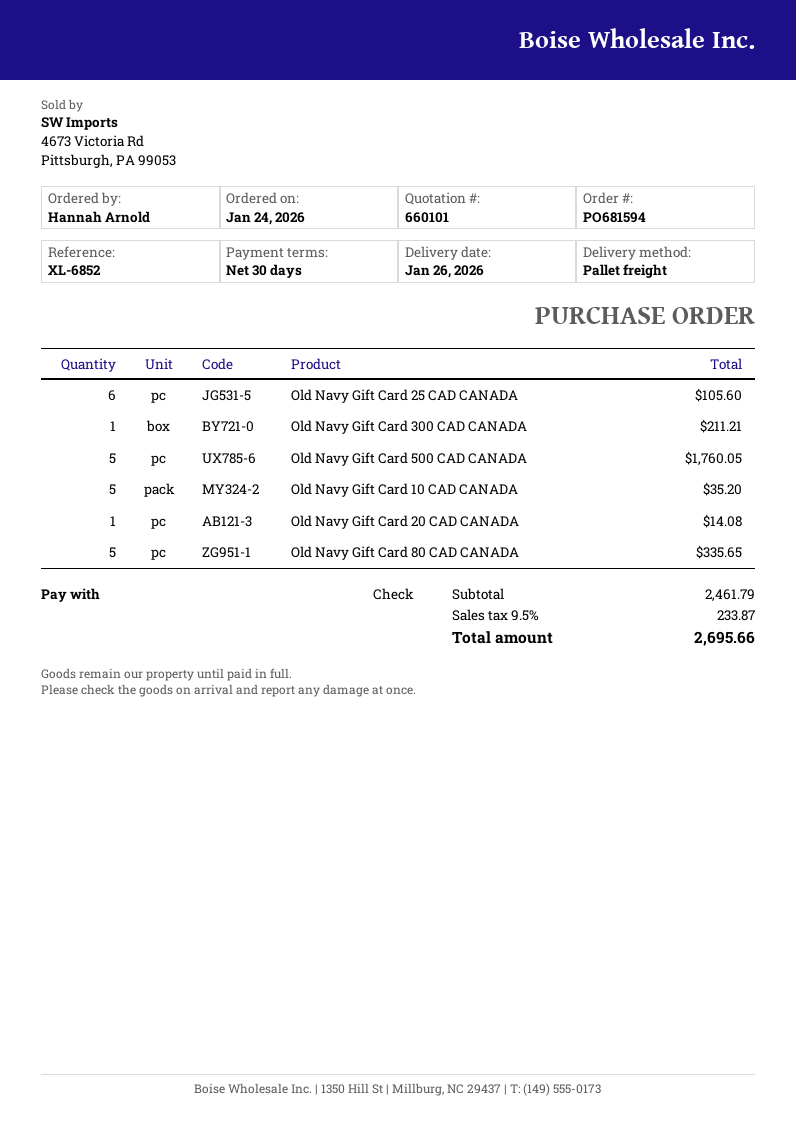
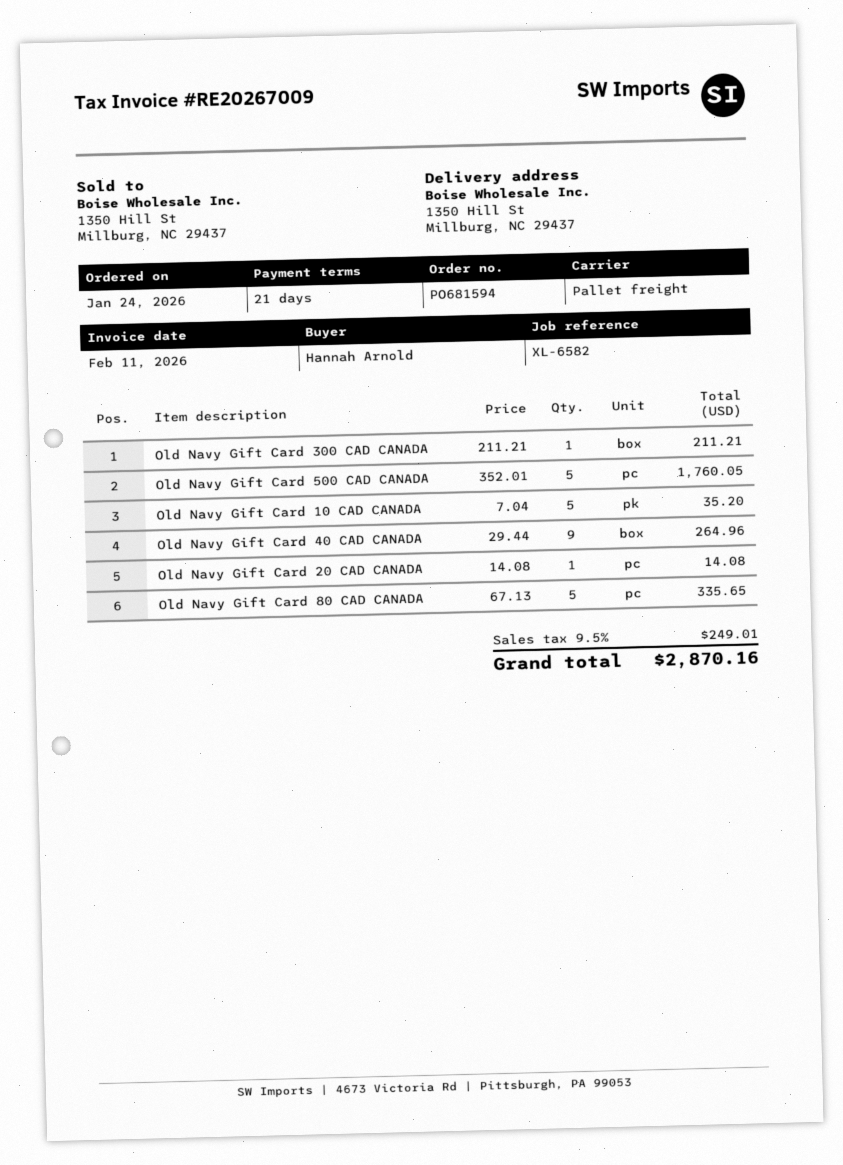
payment terms: 30 days -> 21 days
reference: XL-6852 -> XL-6582
Old Navy Gift Card 25 CAD CANADA: 6 for 105.60 -> none
Old Navy Gift Card 40 CAD CANADA: none -> 9 for 264.96
tax: 9.5% = 233.87 -> 9.5% = 249.01
total: 2695.66 -> 2870.16

